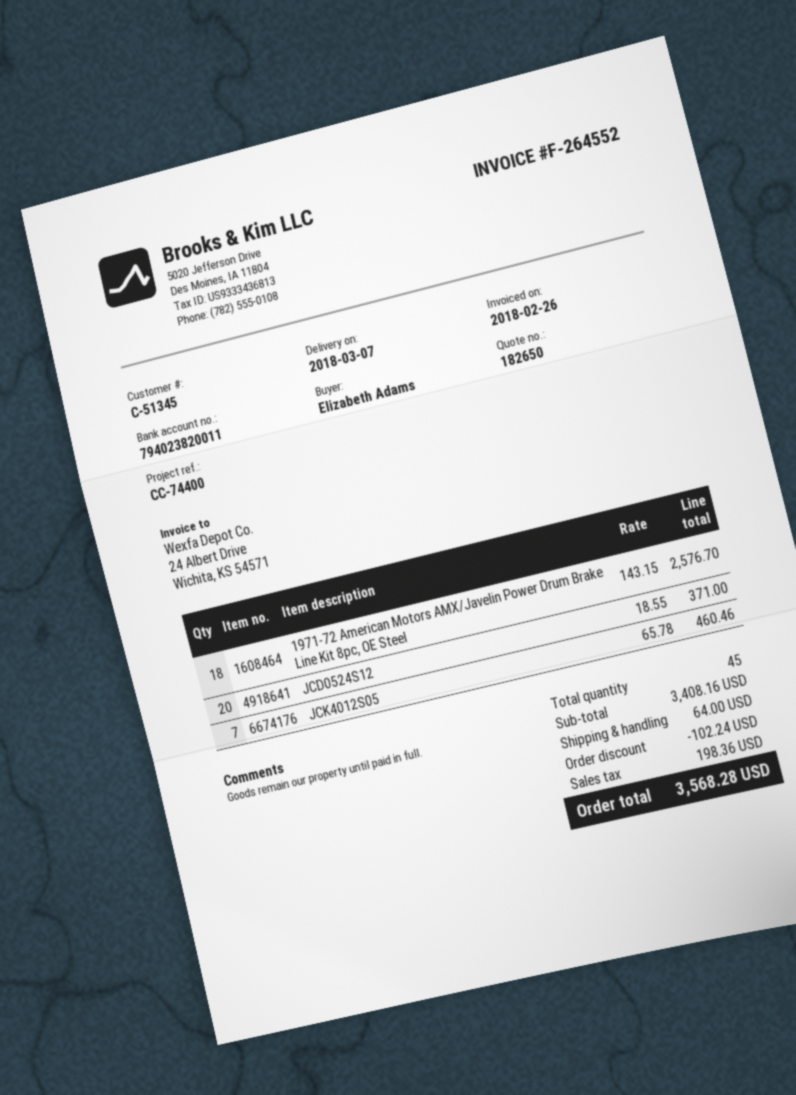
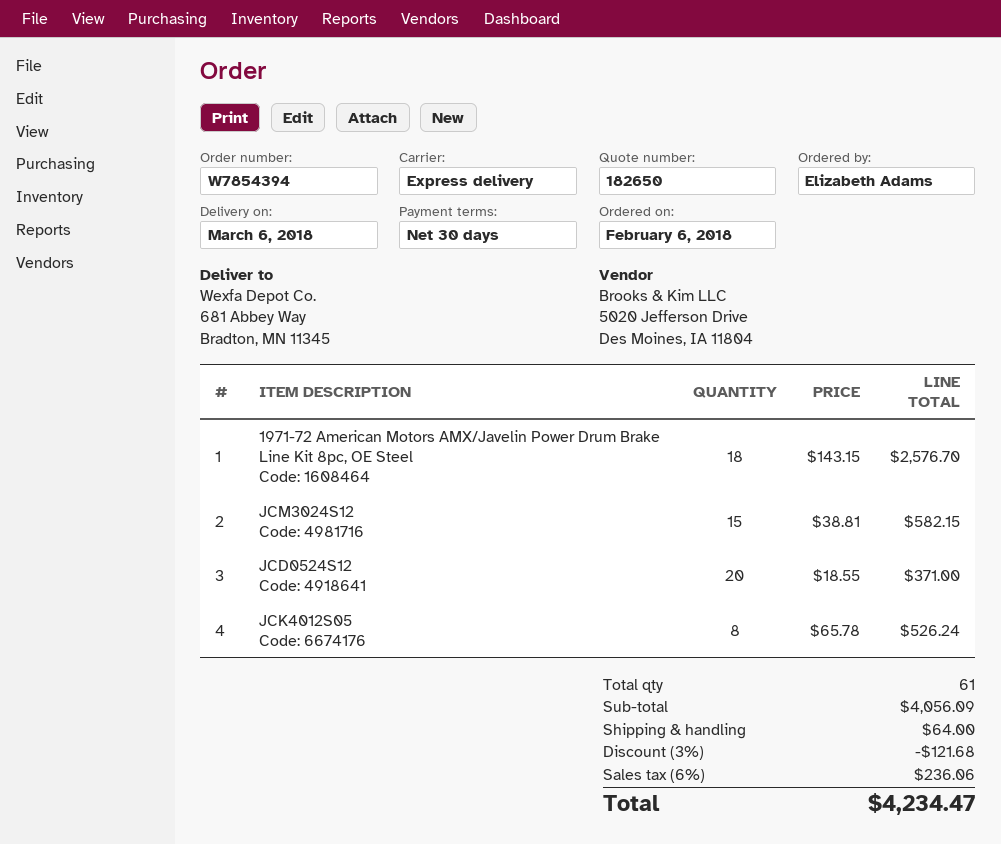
delivery date: 2018-03-07 -> 2018-03-06
JCK4012S05: 7 x 65.78 = 460.46 -> 8 x 65.78 = 526.24
JCM3024S12: none -> 15 x 38.81 = 582.15
total quantity: 45 -> 61
subtotal: 3408.16 -> 4056.09
discount: 102.24 -> 121.68
tax: 198.36 -> 236.06
total: 3568.28 -> 4234.47

